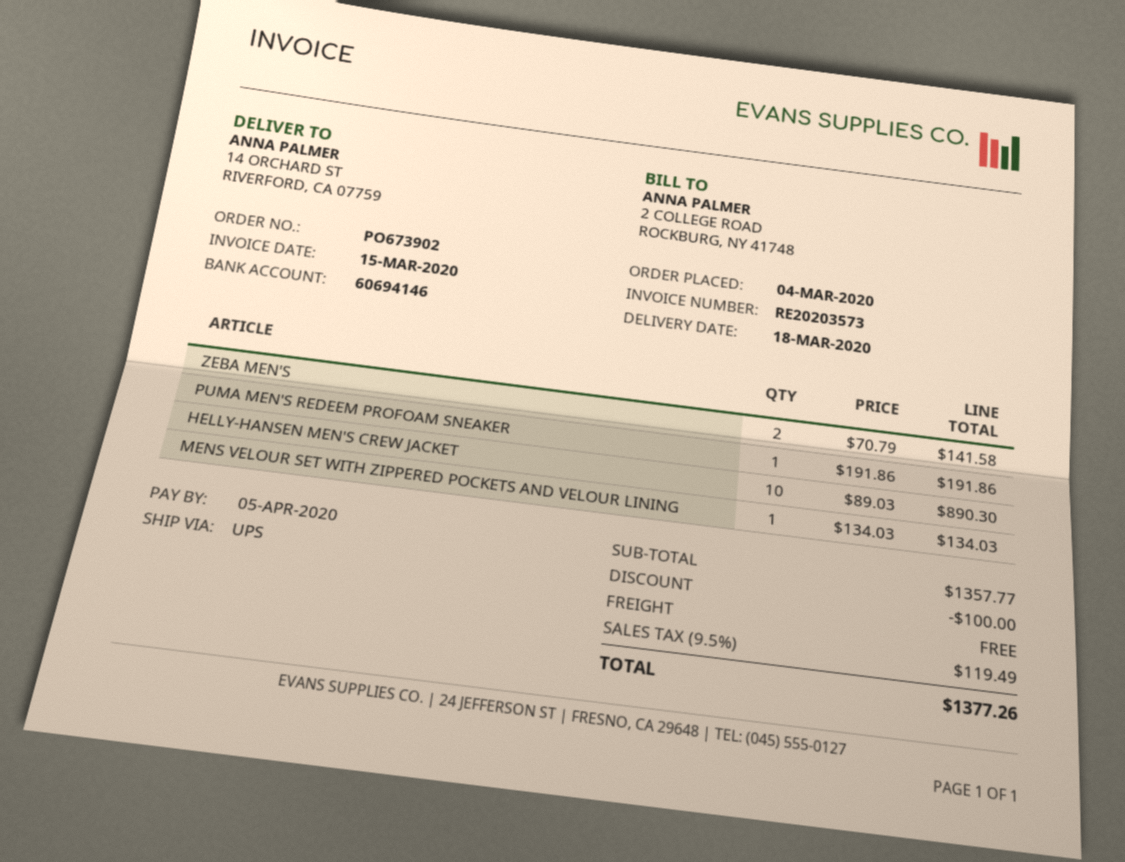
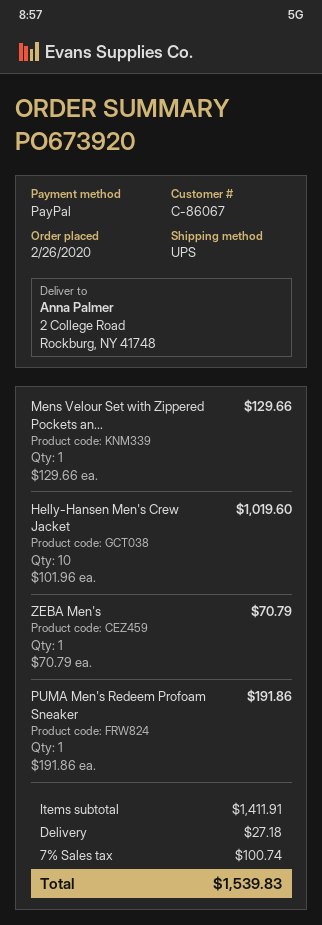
order number: PO673902 -> PO673920
order date: 2020-03-04 -> 2020-02-26
ship to: 14 ORCHARD ST, RIVERFORD, CA 07759 -> 2 College Road, Rockburg, NY 41748
ZEBA MEN'S: 2 x 70.79 = 141.58 -> 1 x 70.79 = 70.79
HELLY-HANSEN MEN'S CREW JACKET: 10 x 89.03 = 890.30 -> 10 x 101.96 = 1019.60
MENS VELOUR SET WITH ZIPPERED POCKETS AND VELOUR LINING: 1 x 134.03 = 134.03 -> 1 x 129.66 = 129.66
subtotal: 1357.77 -> 1411.91
discount: 100.00 -> none
shipping: 0.00 -> 27.18
tax: 9.5% = 119.49 -> 7% = 100.74
total: 1377.26 -> 1539.83

